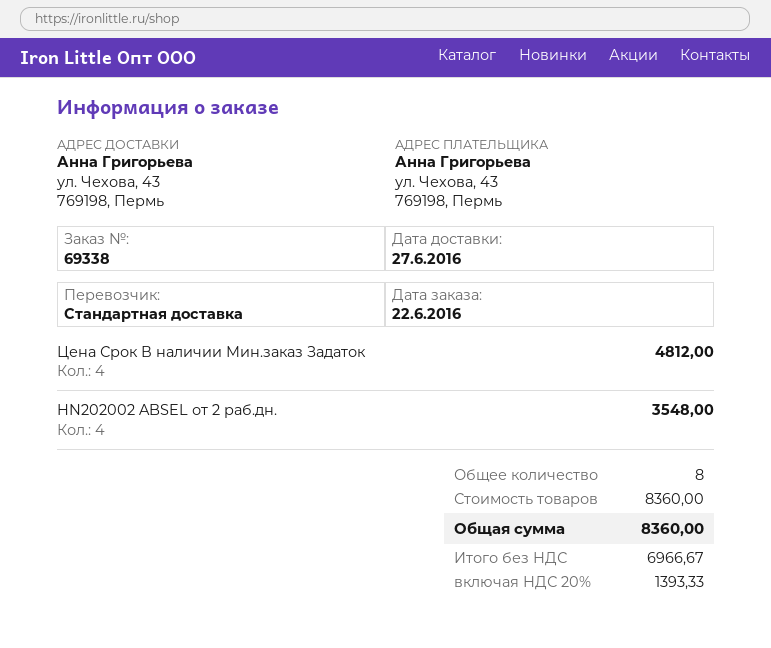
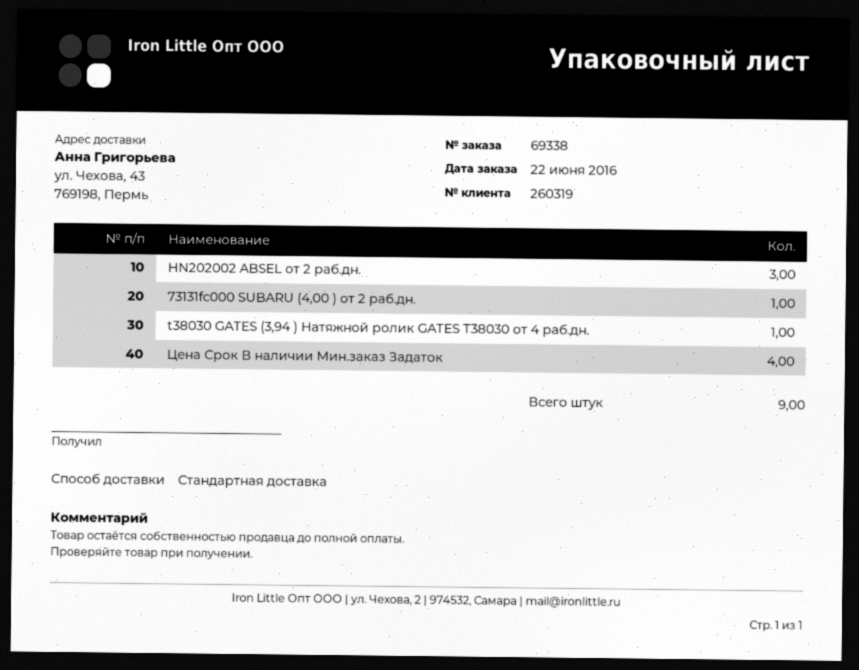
HN202002 ABSEL от 2 раб.дн.: 4 -> 3
73131fc000 SUBARU (4,00 ) от 2 раб.дн.: none -> 1
t38030 GATES (3,94 ) Натяжной ролик GATES T38030 от 4 раб.дн.: none -> 1
total quantity: 8 -> 9

